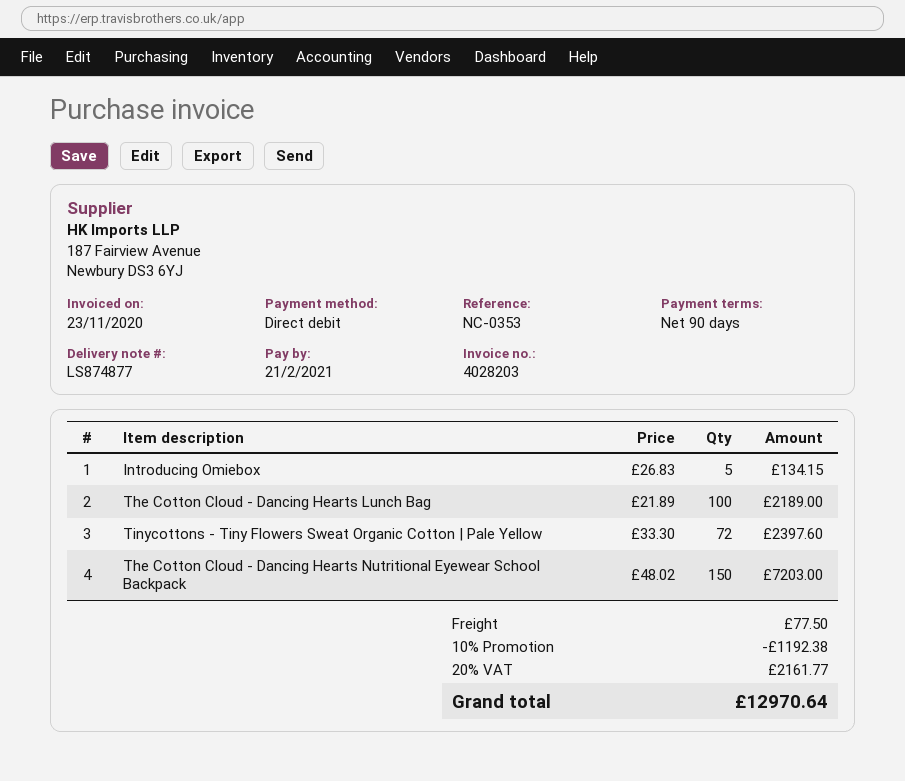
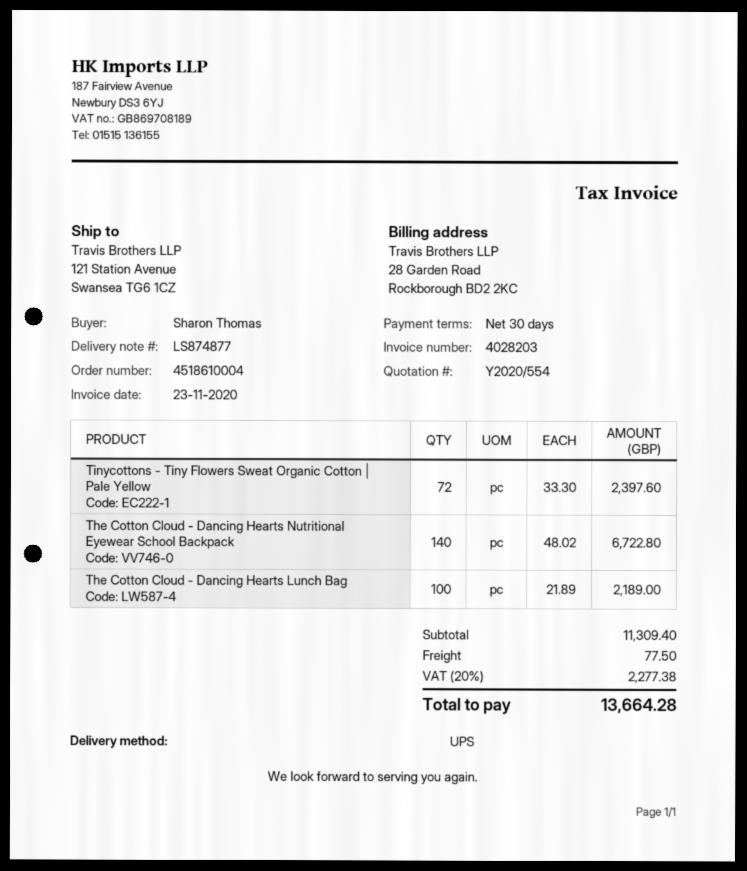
payment terms: 90 days -> 30 days
Introducing Omiebox: 5 x 26.83 = 134.15 -> none
The Cotton Cloud - Dancing Hearts Nutritional Eyewear School Backpack: 150 x 48.02 = 7203.00 -> 140 x 48.02 = 6722.80
discount: 10% = 1192.38 -> none
tax: 20% = 2161.77 -> 20% = 2277.38
total: 12970.64 -> 13664.28

